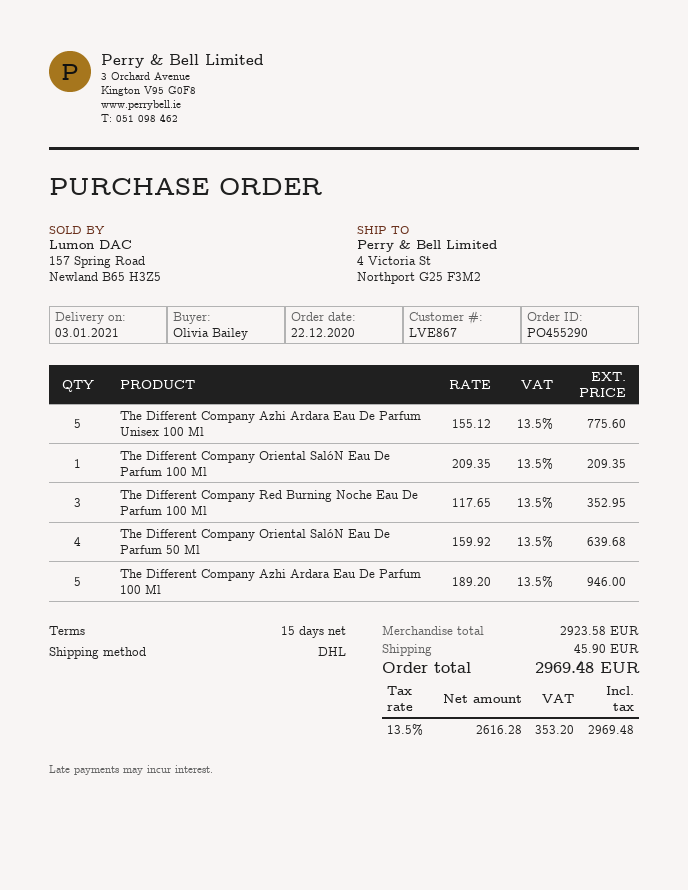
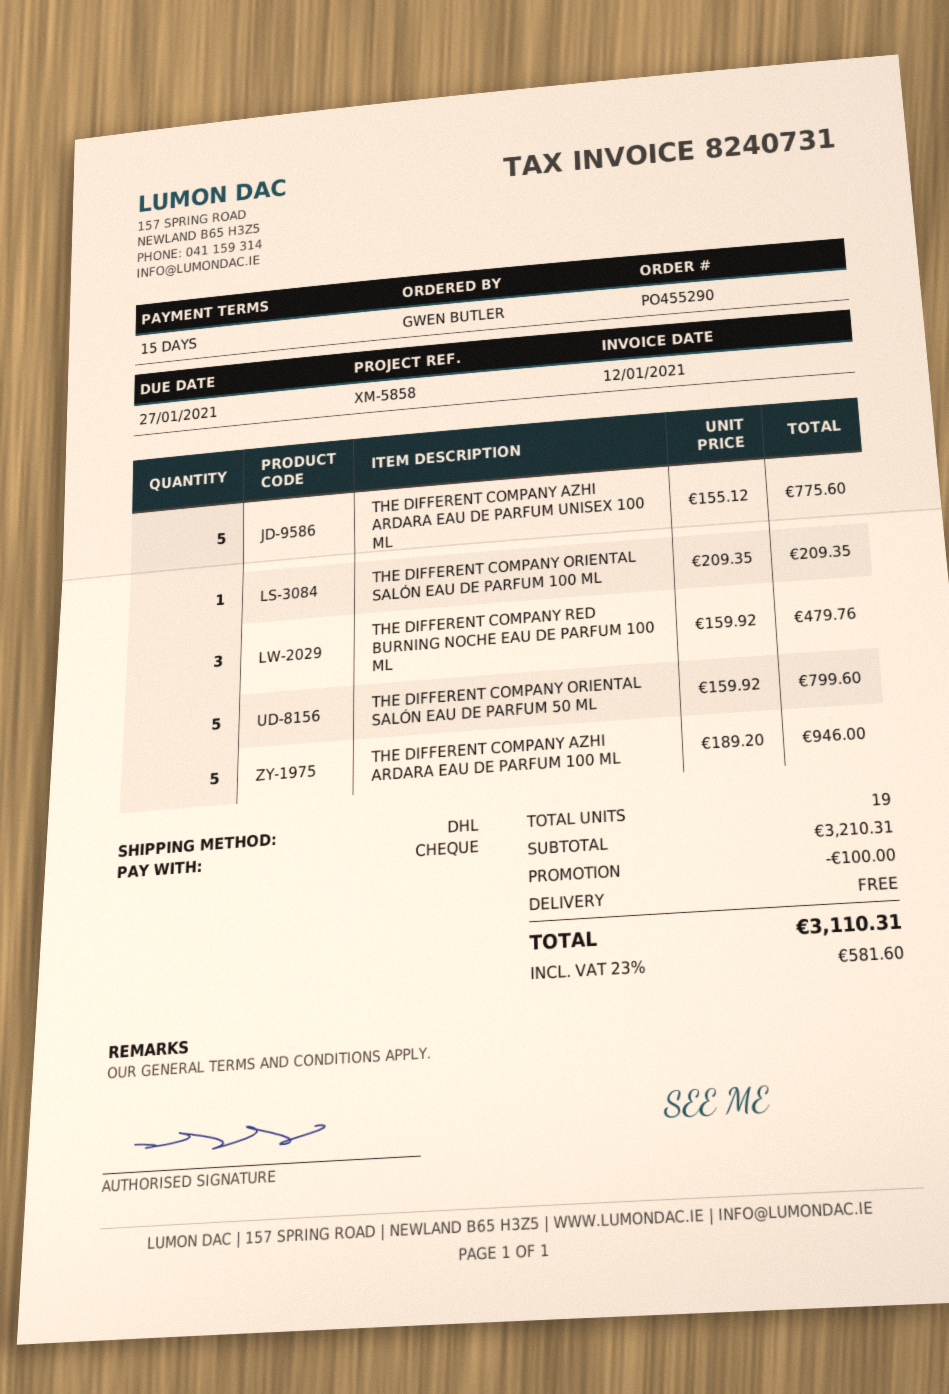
ordered by: Olivia Bailey -> GWEN BUTLER
The Different Company Red Burning Noche Eau De Parfum 100 Ml: 3 x 117.65 = 352.95 -> 3 x 159.92 = 479.76
The Different Company Oriental SalóN Eau De Parfum 50 Ml: 4 x 159.92 = 639.68 -> 5 x 159.92 = 799.60
subtotal: 2923.58 -> 3210.31
discount: none -> 100.00
shipping: 45.90 -> 0.00
tax: 13.5% = 353.20 -> 23% = 581.60
total: 2969.48 -> 3110.31

